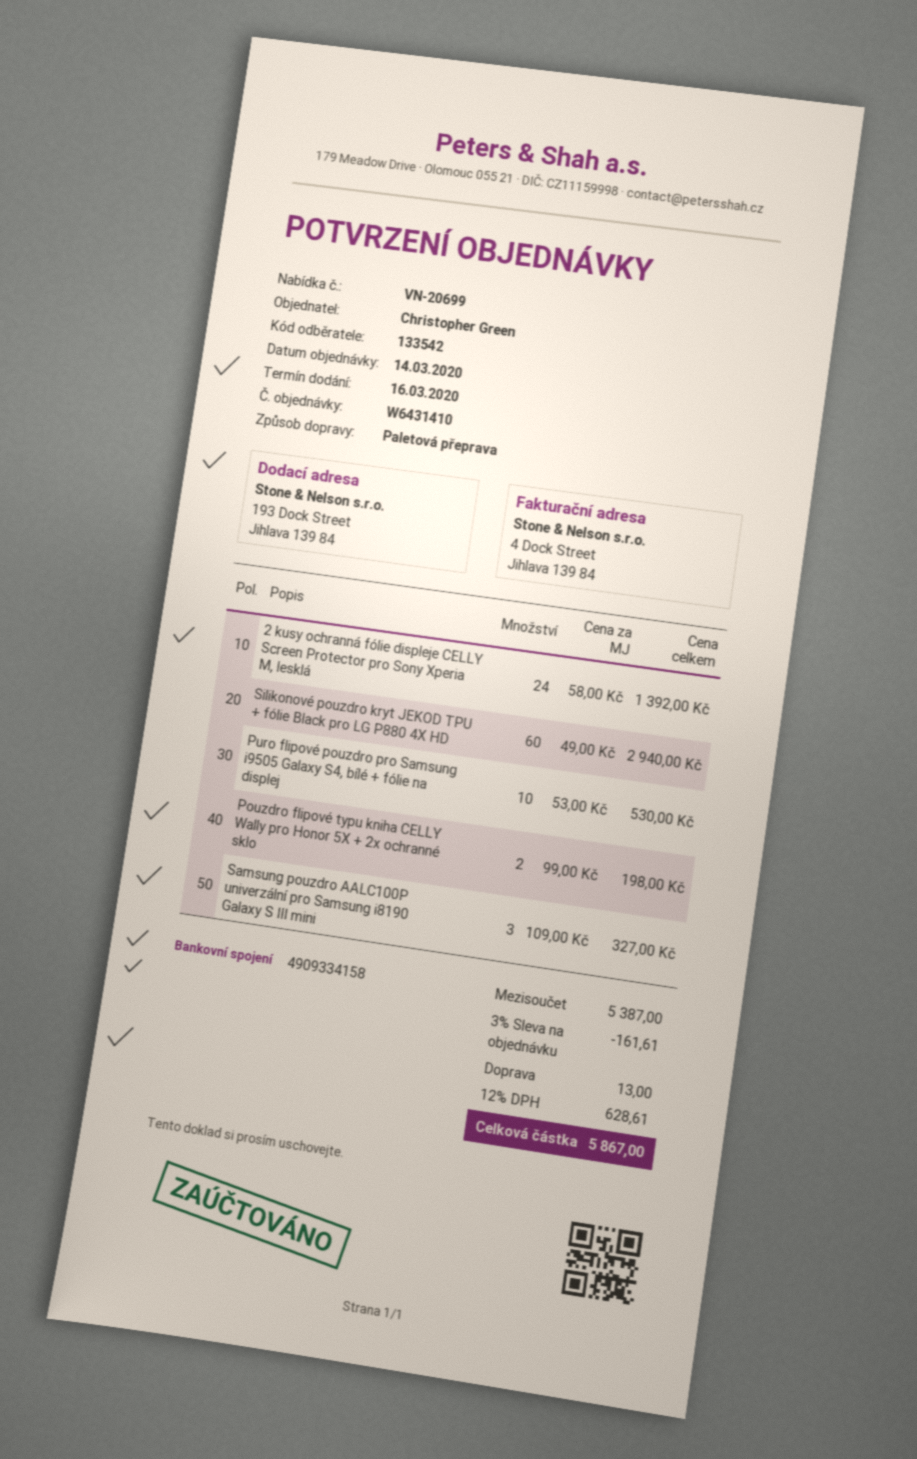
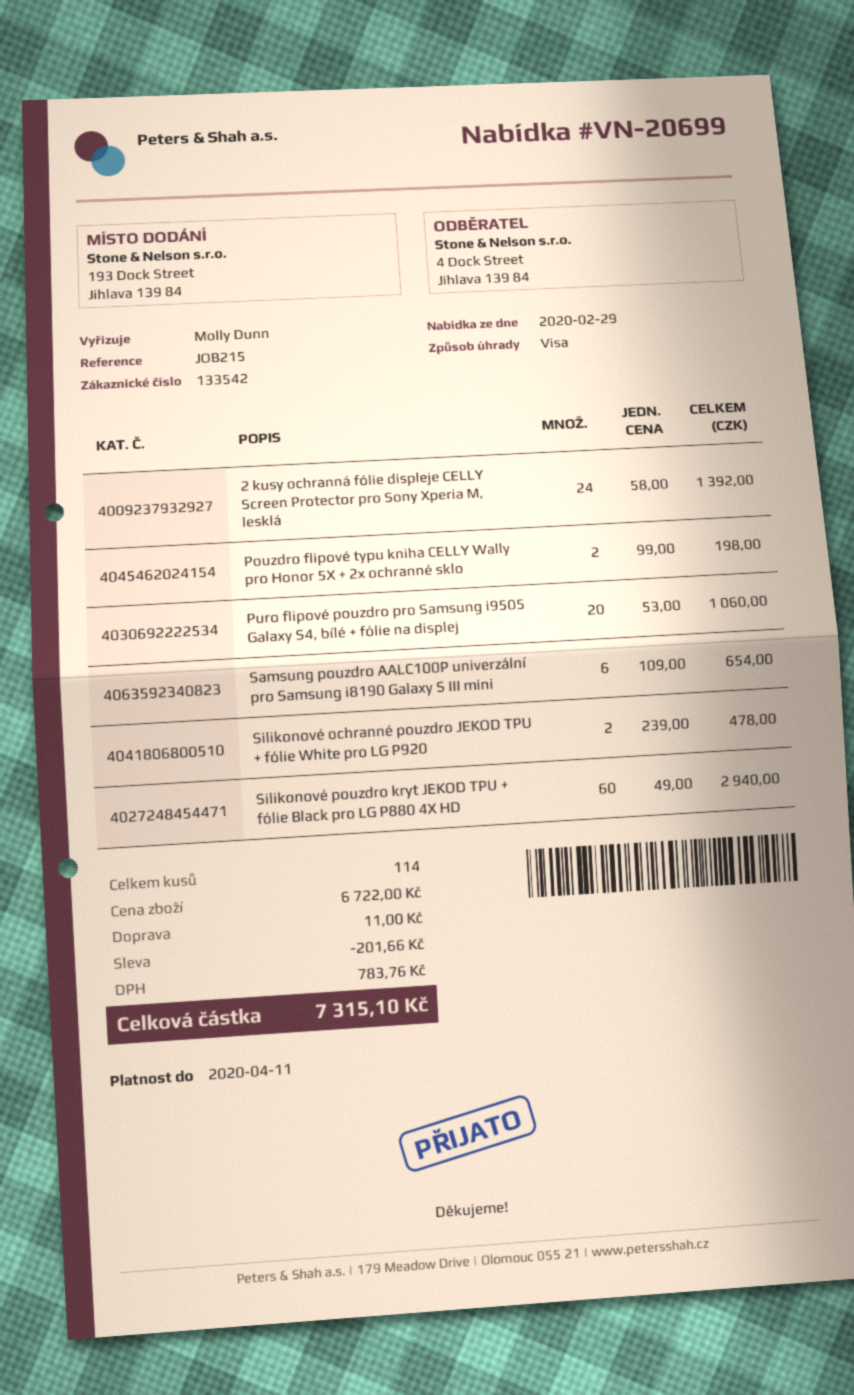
Puro flipové pouzdro pro Samsung i9505 Galaxy S4, bílé + fólie na displej: 10 x 53.00 = 530.00 -> 20 x 53.00 = 1060.00
Samsung pouzdro AALC100P univerzální pro Samsung i8190 Galaxy S III mini: 3 x 109.00 = 327.00 -> 6 x 109.00 = 654.00
Silikonové ochranné pouzdro JEKOD TPU + fólie White pro LG P920: none -> 2 x 239.00 = 478.00
subtotal: 5387.00 -> 6722.00
discount: 161.61 -> 201.66
shipping: 13.00 -> 11.00
tax: 628.61 -> 783.76
total: 5867.00 -> 7315.10

